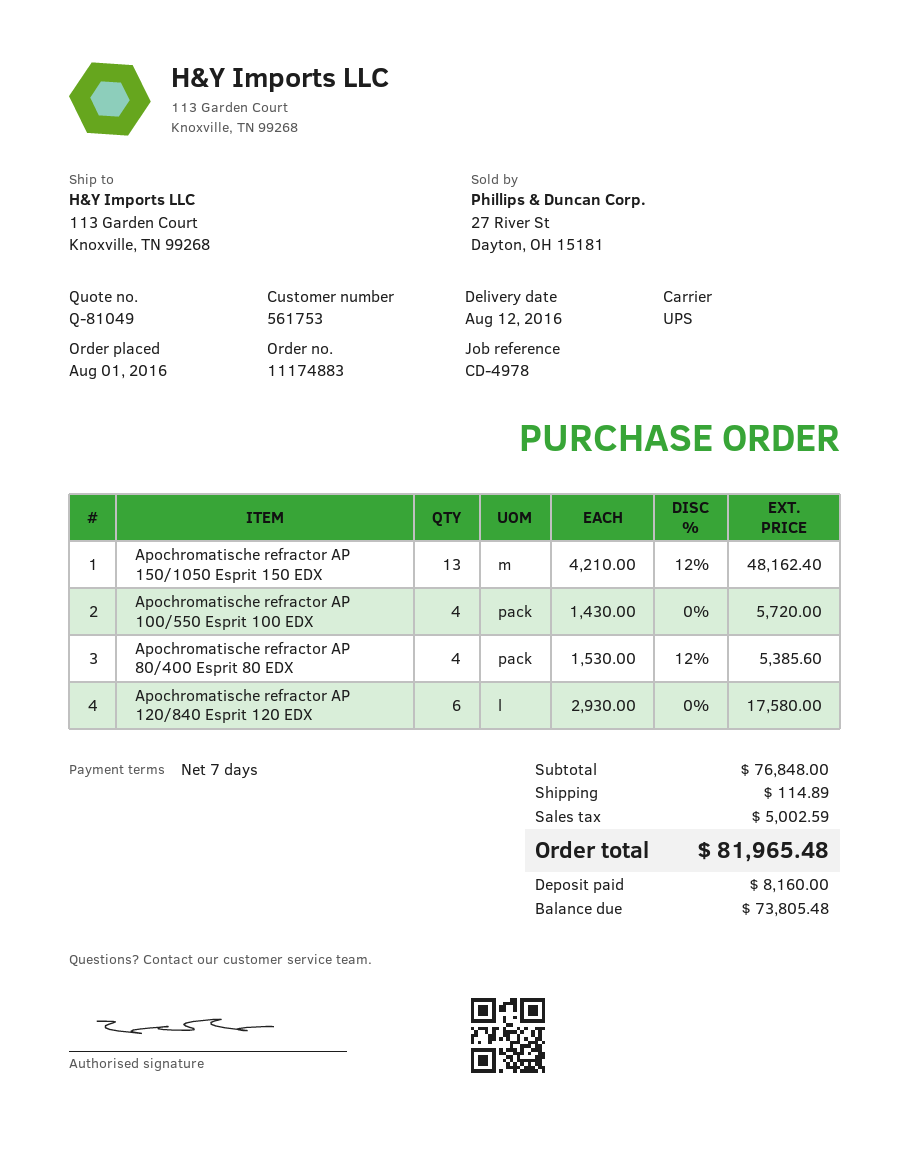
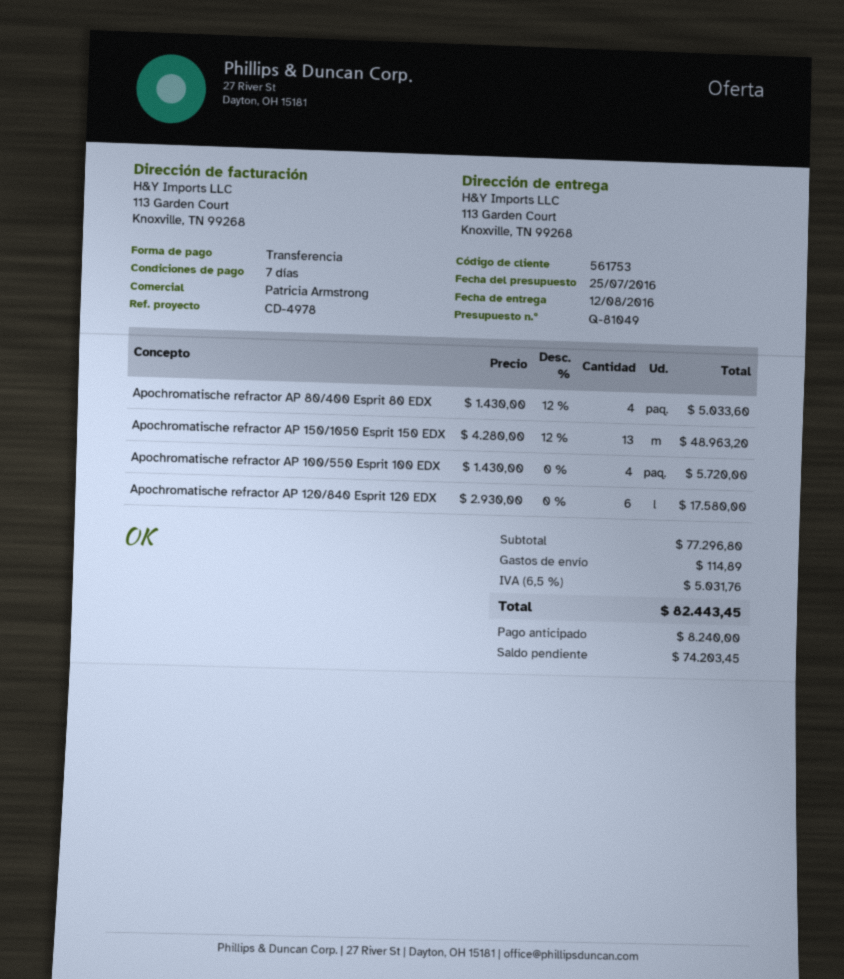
Apochromatische refractor AP 150/1050 Esprit 150 EDX: 13 x 4210.00 - 12% = 48162.40 -> 13 x 4280.00 - 12% = 48963.20
Apochromatische refractor AP 80/400 Esprit 80 EDX: 4 x 1530.00 - 12% = 5385.60 -> 4 x 1430.00 - 12% = 5033.60
subtotal: 76848.00 -> 77296.80
tax: 5002.59 -> 5031.76
total: 81965.48 -> 82443.45
deposit: 8160.00 -> 8240.00
balance: 73805.48 -> 74203.45

